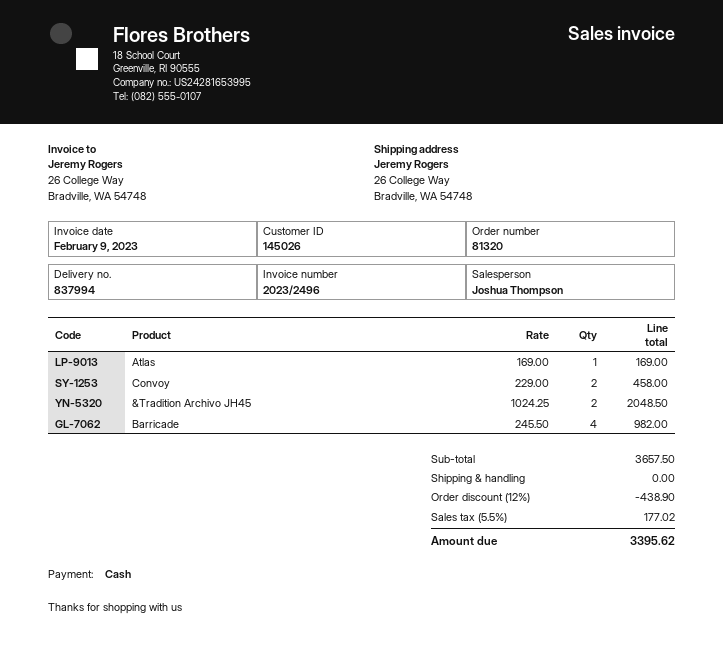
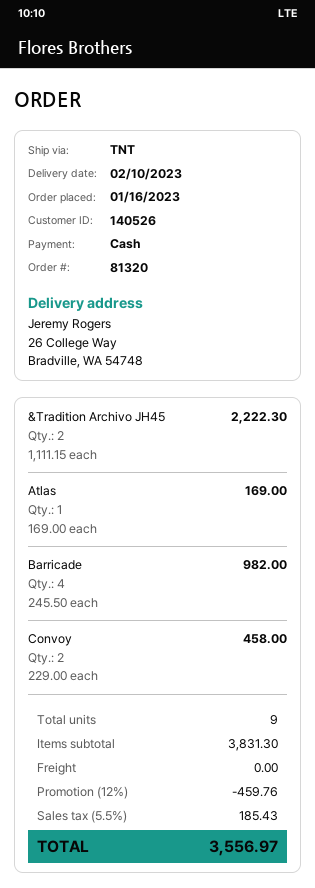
customer number: 145026 -> 140526
&Tradition Archivo JH45: 2 x 1024.25 = 2048.50 -> 2 x 1111.15 = 2222.30
subtotal: 3657.50 -> 3831.30
discount: 12% = 438.90 -> 12% = 459.76
tax: 5.5% = 177.02 -> 5.5% = 185.43
total: 3395.62 -> 3556.97

